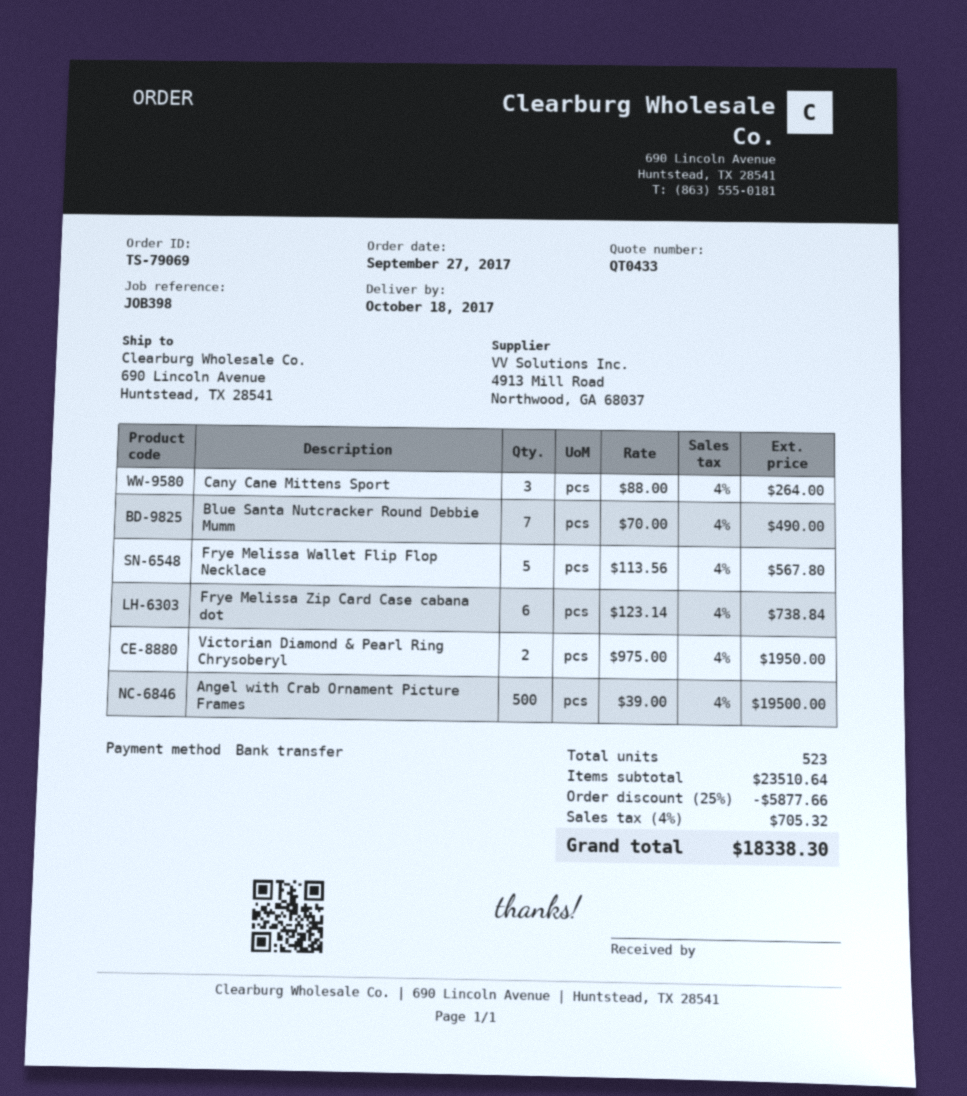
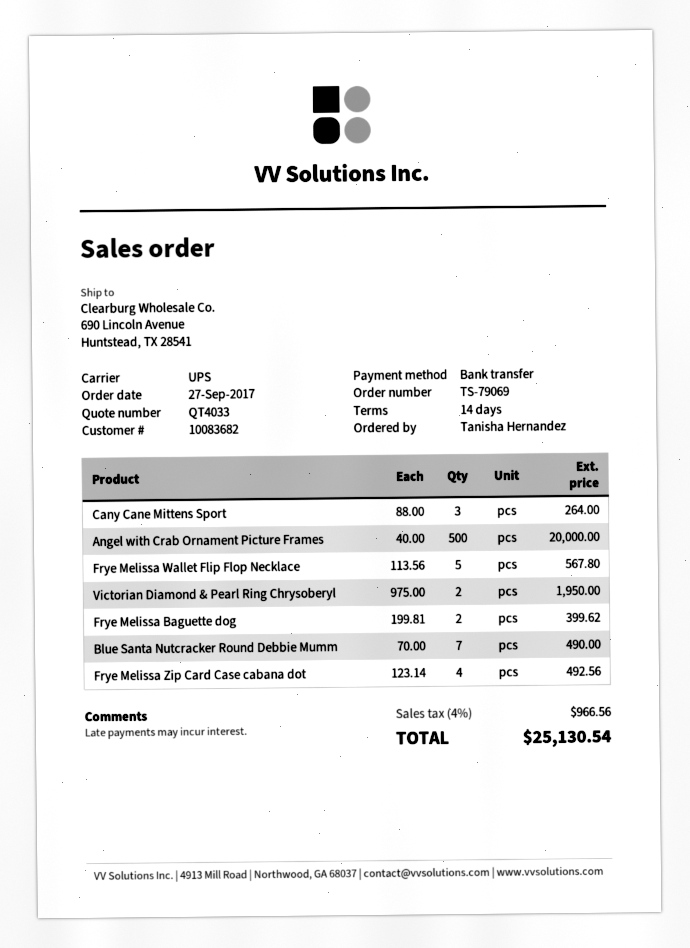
quote number: QT0433 -> QT4033
Frye Melissa Zip Card Case cabana dot: 6 x 123.14 = 738.84 -> 4 x 123.14 = 492.56
Angel with Crab Ornament Picture Frames: 500 x 39.00 = 19500.00 -> 500 x 40.00 = 20000.00
Frye Melissa Baguette dog: none -> 2 x 199.81 = 399.62
discount: 25% = 5877.66 -> none
tax: 4% = 705.32 -> 4% = 966.56
total: 18338.30 -> 25130.54

